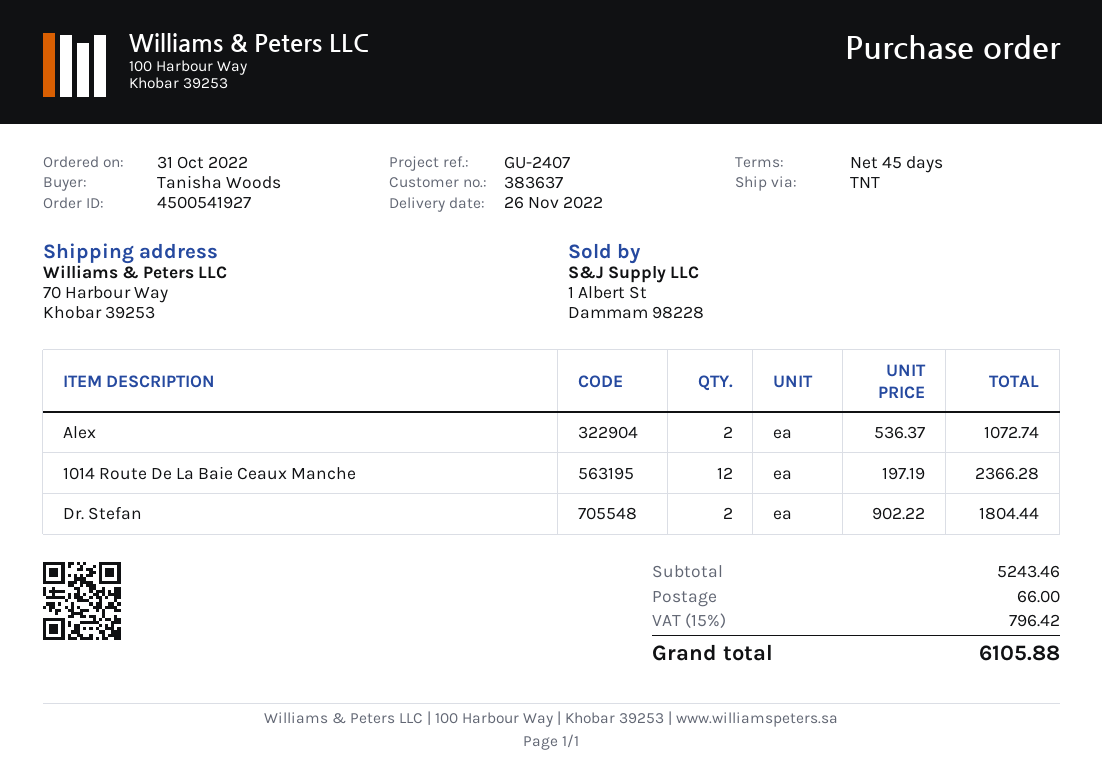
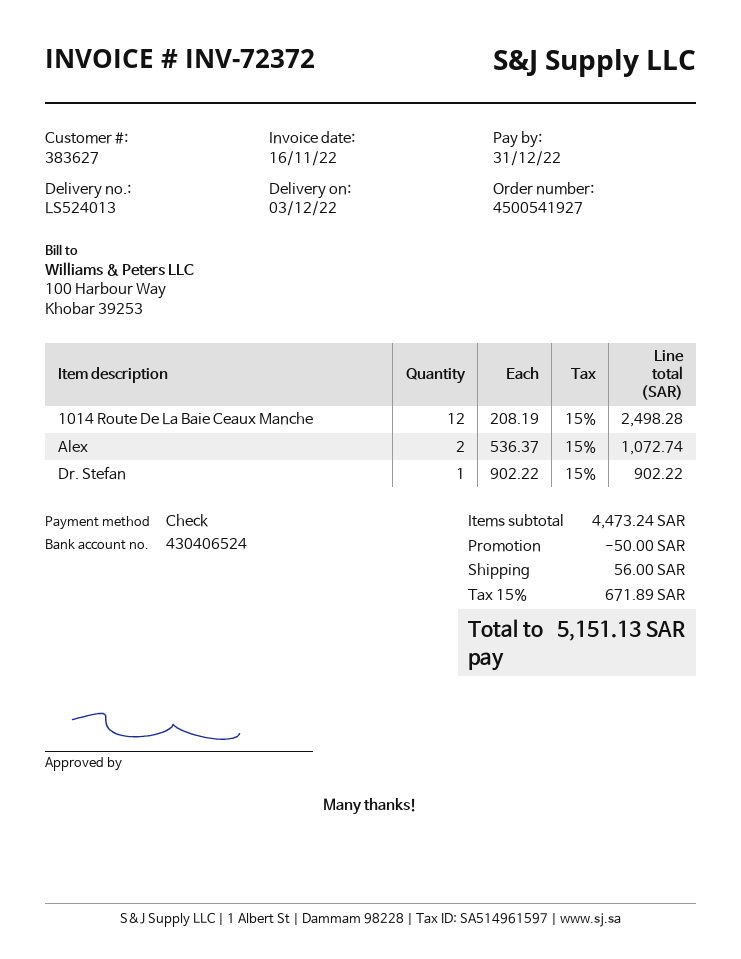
delivery date: 2022-11-26 -> 2022-12-03
customer number: 383637 -> 383627
1014 Route De La Baie Ceaux Manche: 12 x 197.19 = 2366.28 -> 12 x 208.19 = 2498.28
Dr. Stefan: 2 x 902.22 = 1804.44 -> 1 x 902.22 = 902.22
subtotal: 5243.46 -> 4473.24
discount: none -> 50.00
shipping: 66.00 -> 56.00
tax: 15% = 796.42 -> 15% = 671.89
total: 6105.88 -> 5151.13

